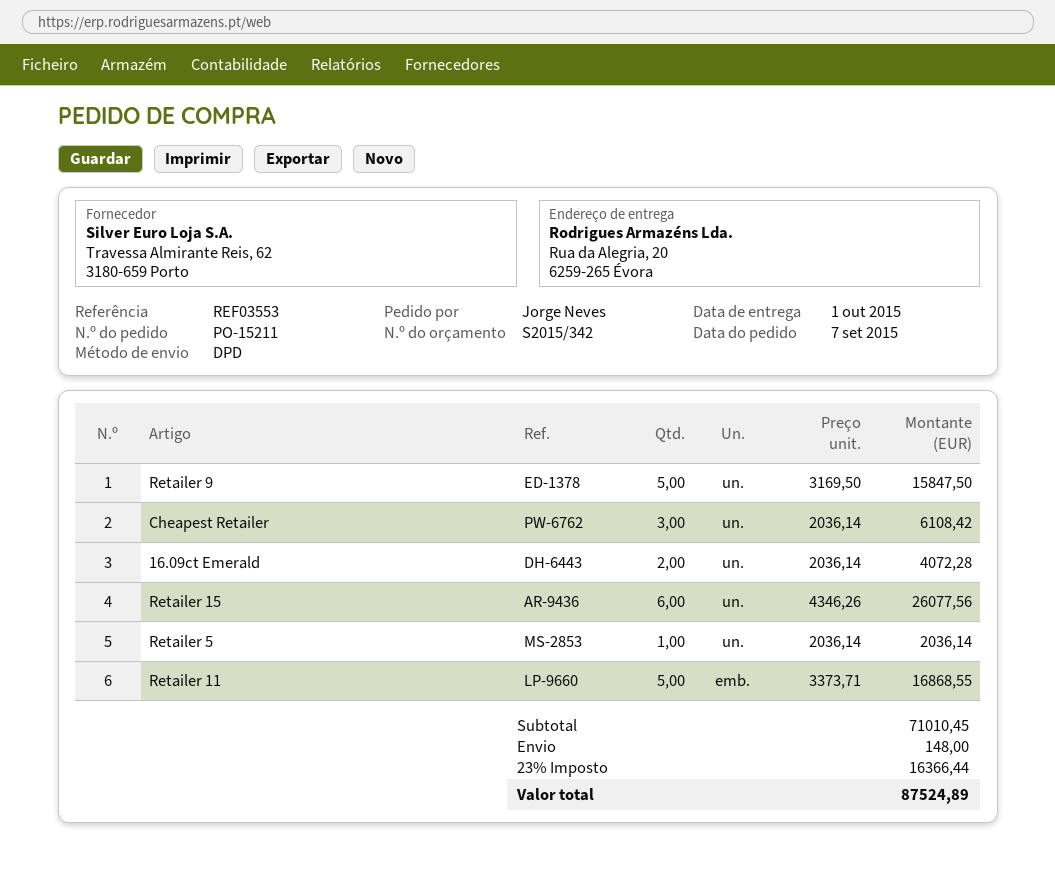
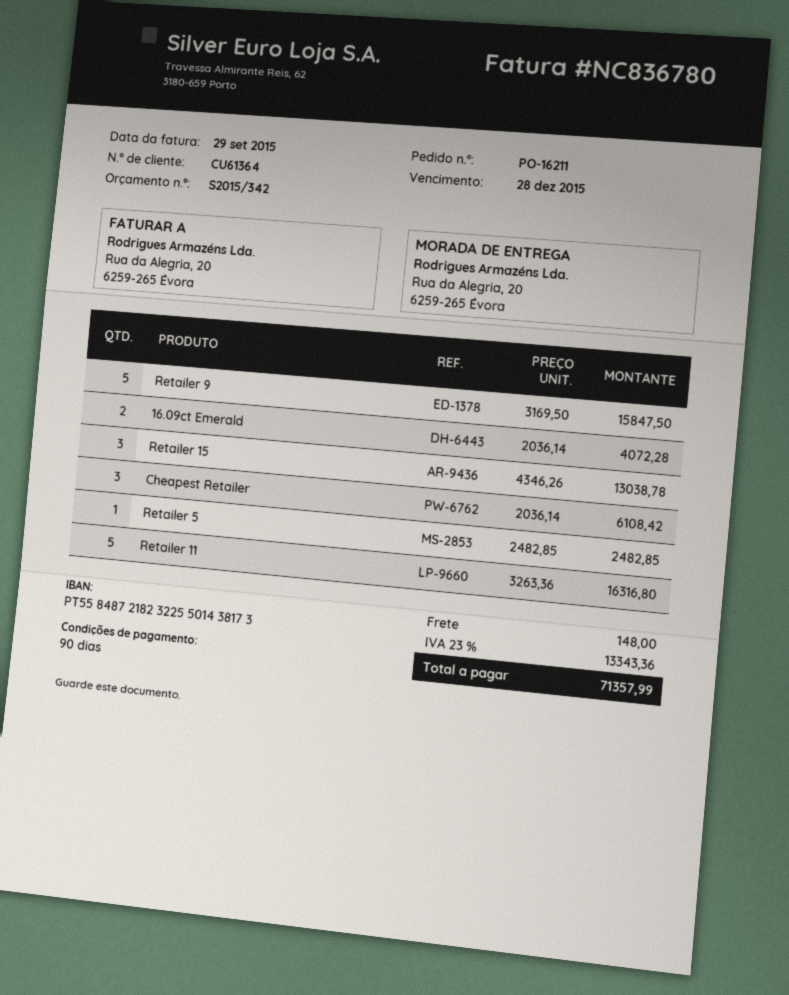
order number: PO-15211 -> PO-16211
Retailer 15: 6 x 4346.26 = 26077.56 -> 3 x 4346.26 = 13038.78
Retailer 5: 1 x 2036.14 = 2036.14 -> 1 x 2482.85 = 2482.85
Retailer 11: 5 x 3373.71 = 16868.55 -> 5 x 3263.36 = 16316.80
tax: 23% = 16366.44 -> 23% = 13343.36
total: 87524.89 -> 71357.99

